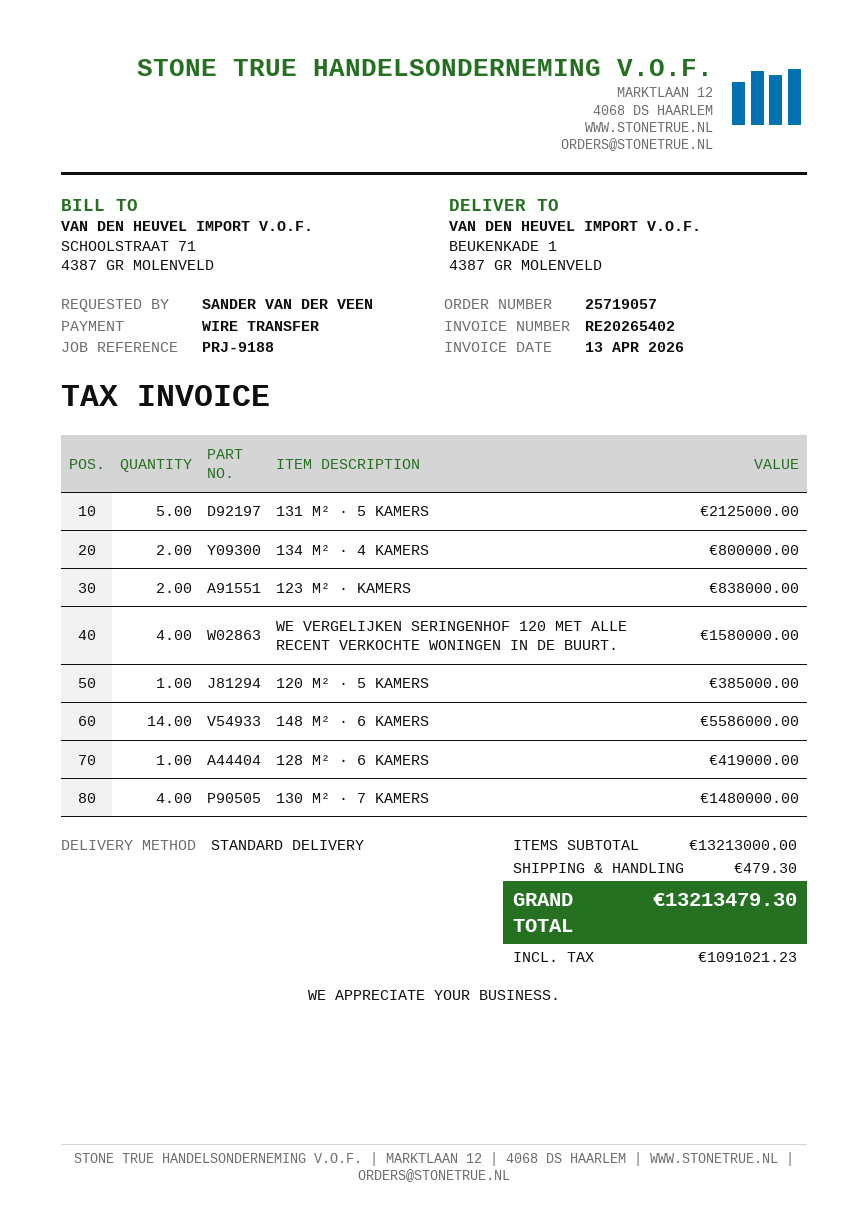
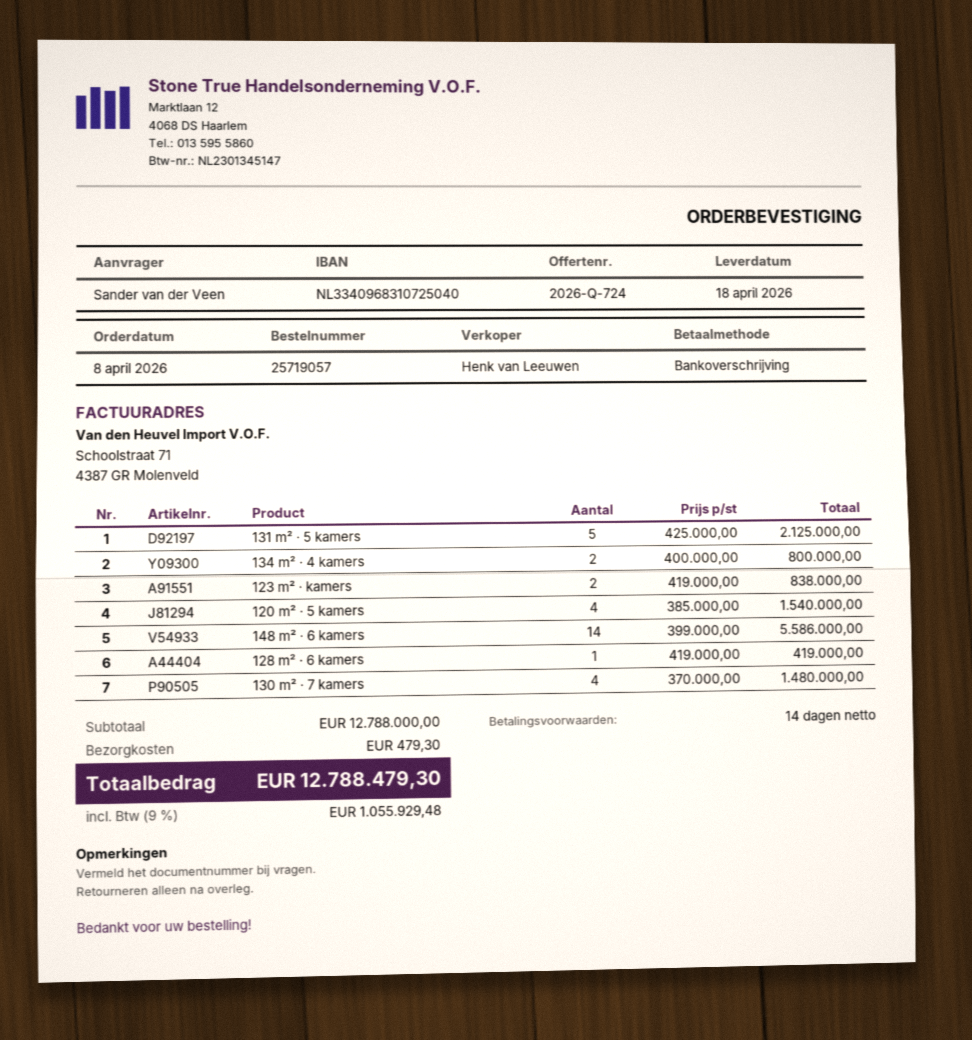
WE VERGELIJKEN SERINGENHOF 120 MET ALLE RECENT VERKOCHTE WONINGEN IN DE BUURT.: 4 for 1580000.00 -> none
120 M² · 5 KAMERS: 1 for 385000.00 -> 4 for 1540000.00
subtotal: 13213000.00 -> 12788000.00
tax: 1091021.23 -> 1055929.48
total: 13213479.30 -> 12788479.30

